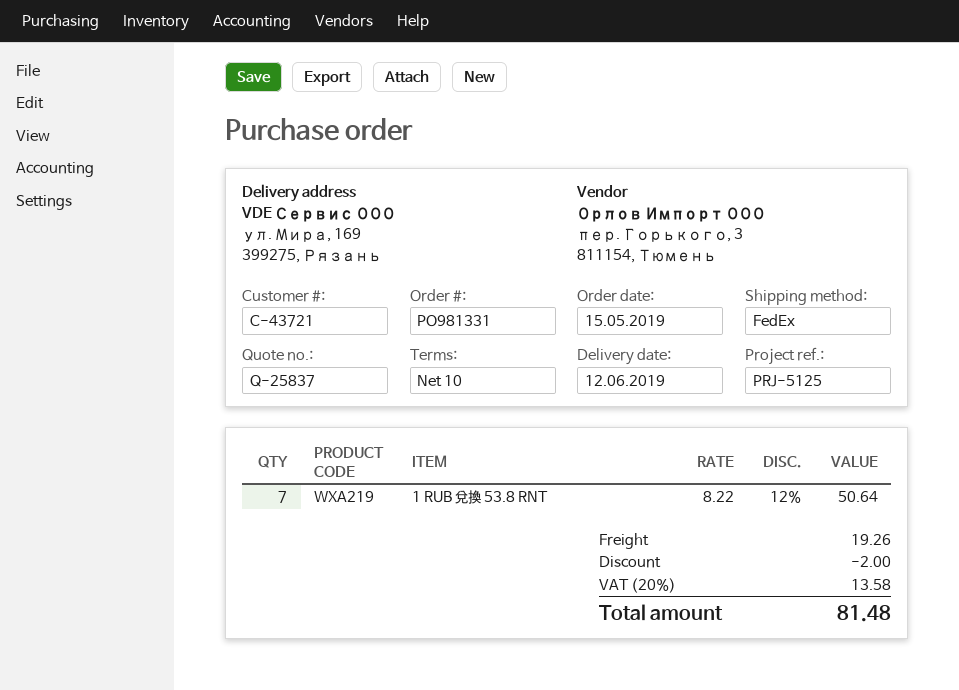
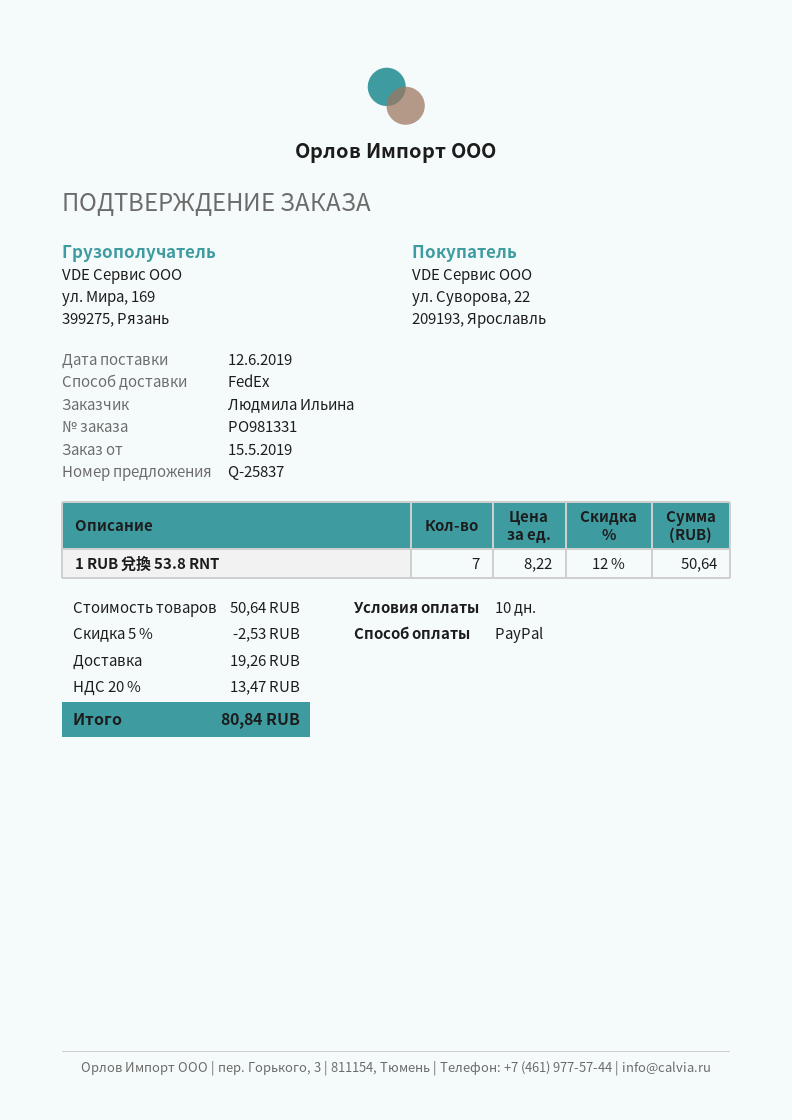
discount: 2.00 -> 2.53
tax: 20% = 13.58 -> 20% = 13.47
total: 81.48 -> 80.84

